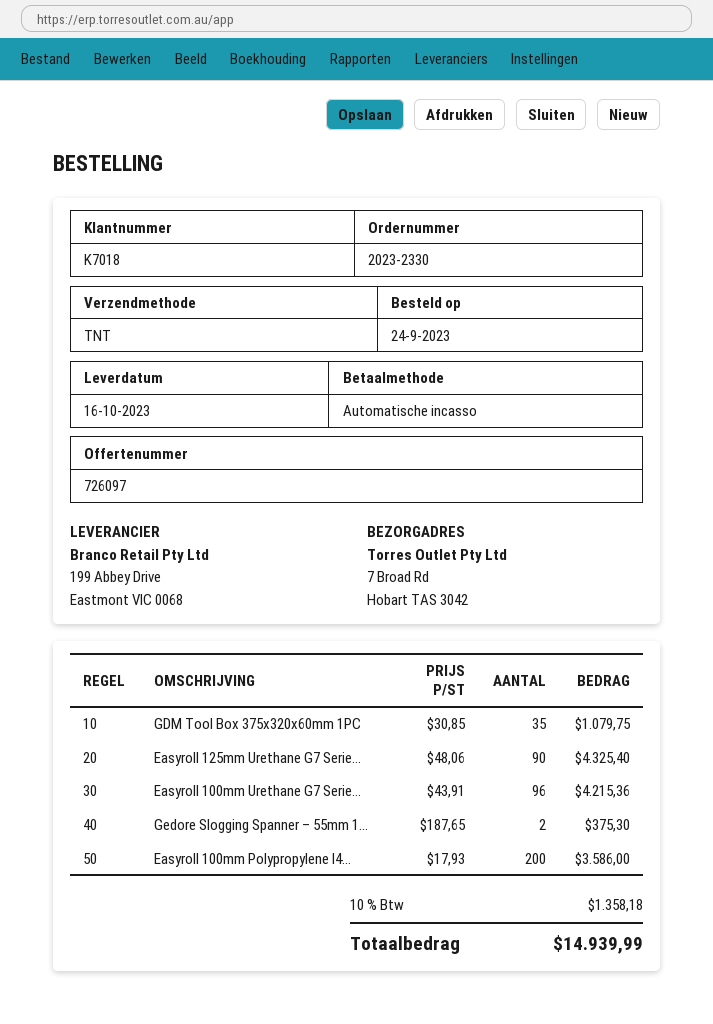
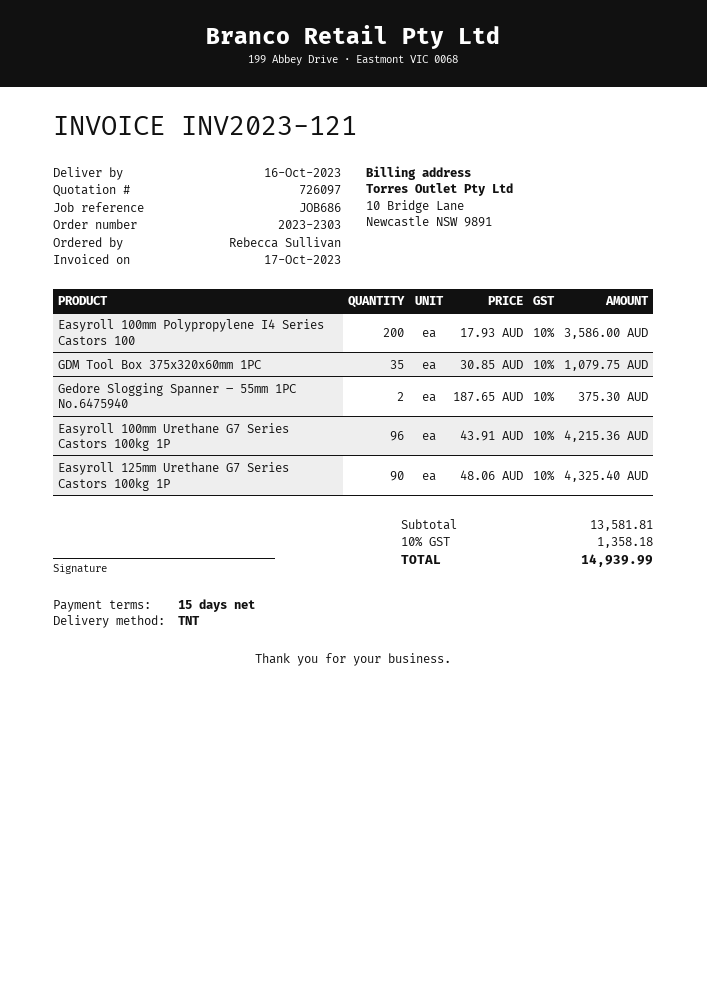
order number: 2023-2330 -> 2023-2303

